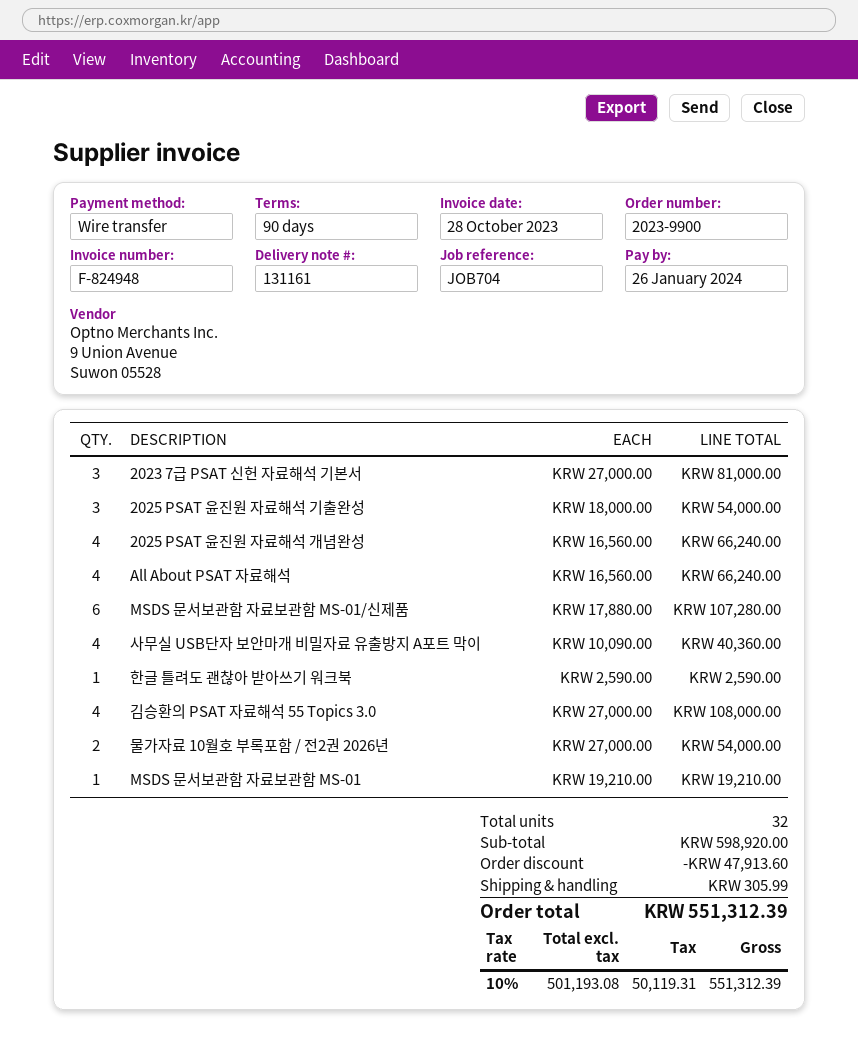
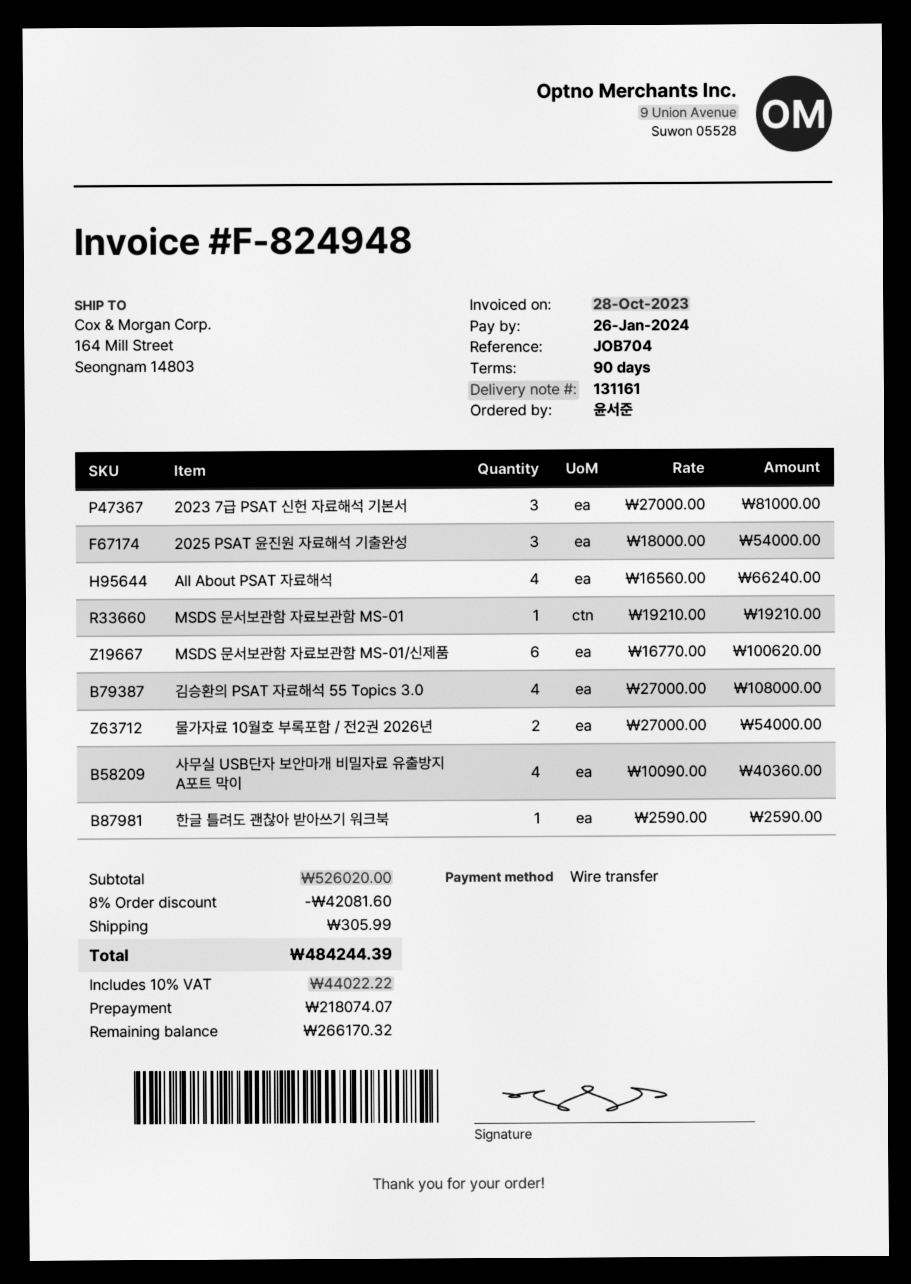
2025 PSAT 윤진원 자료해석 개념완성: 4 x 16560.00 = 66240.00 -> none
MSDS 문서보관함 자료보관함 MS-01/신제품: 6 x 17880.00 = 107280.00 -> 6 x 16770.00 = 100620.00
subtotal: 598920.00 -> 526020.00
discount: 47913.60 -> 42081.60
tax: 10% = 50119.31 -> 10% = 44022.22
total: 551312.39 -> 484244.39

